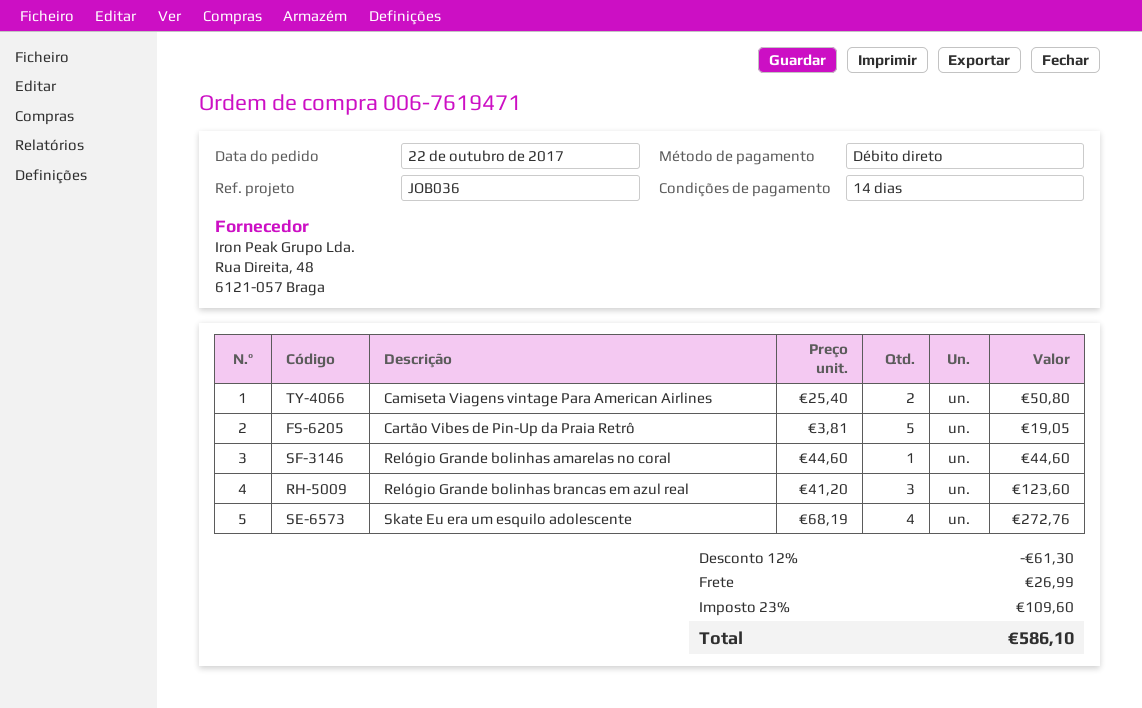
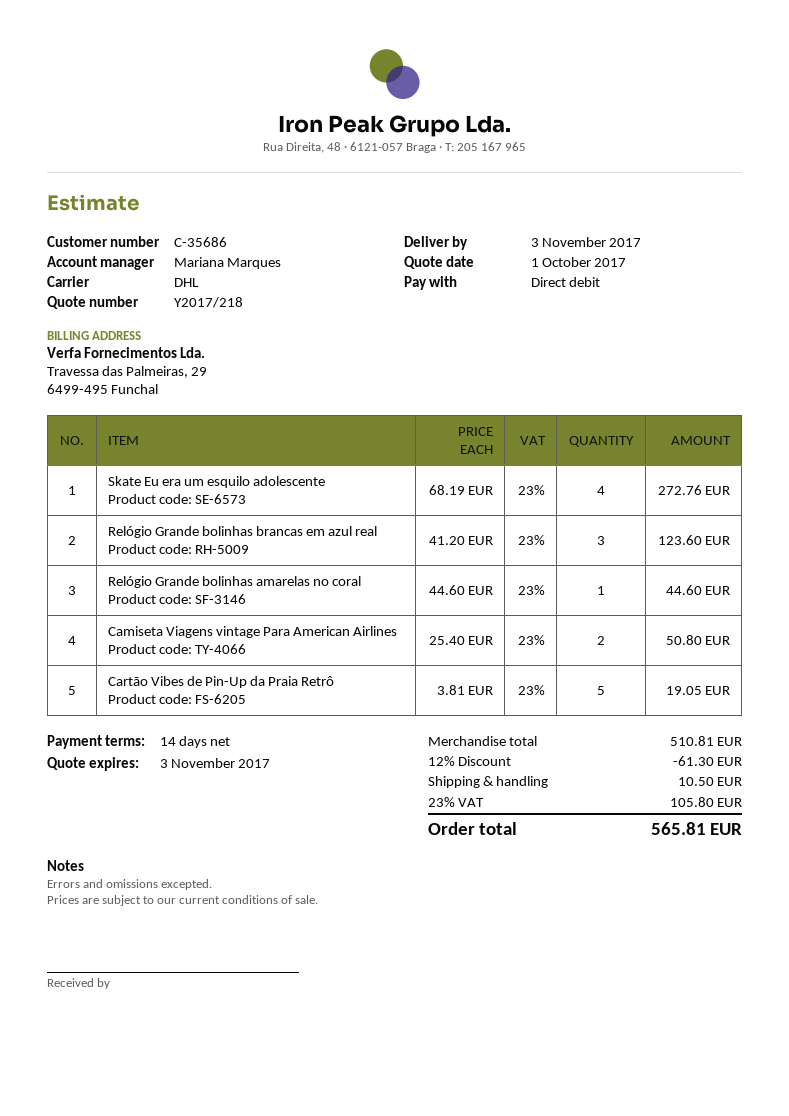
shipping: 26.99 -> 10.50
tax: 23% = 109.60 -> 23% = 105.80
total: 586.10 -> 565.81

